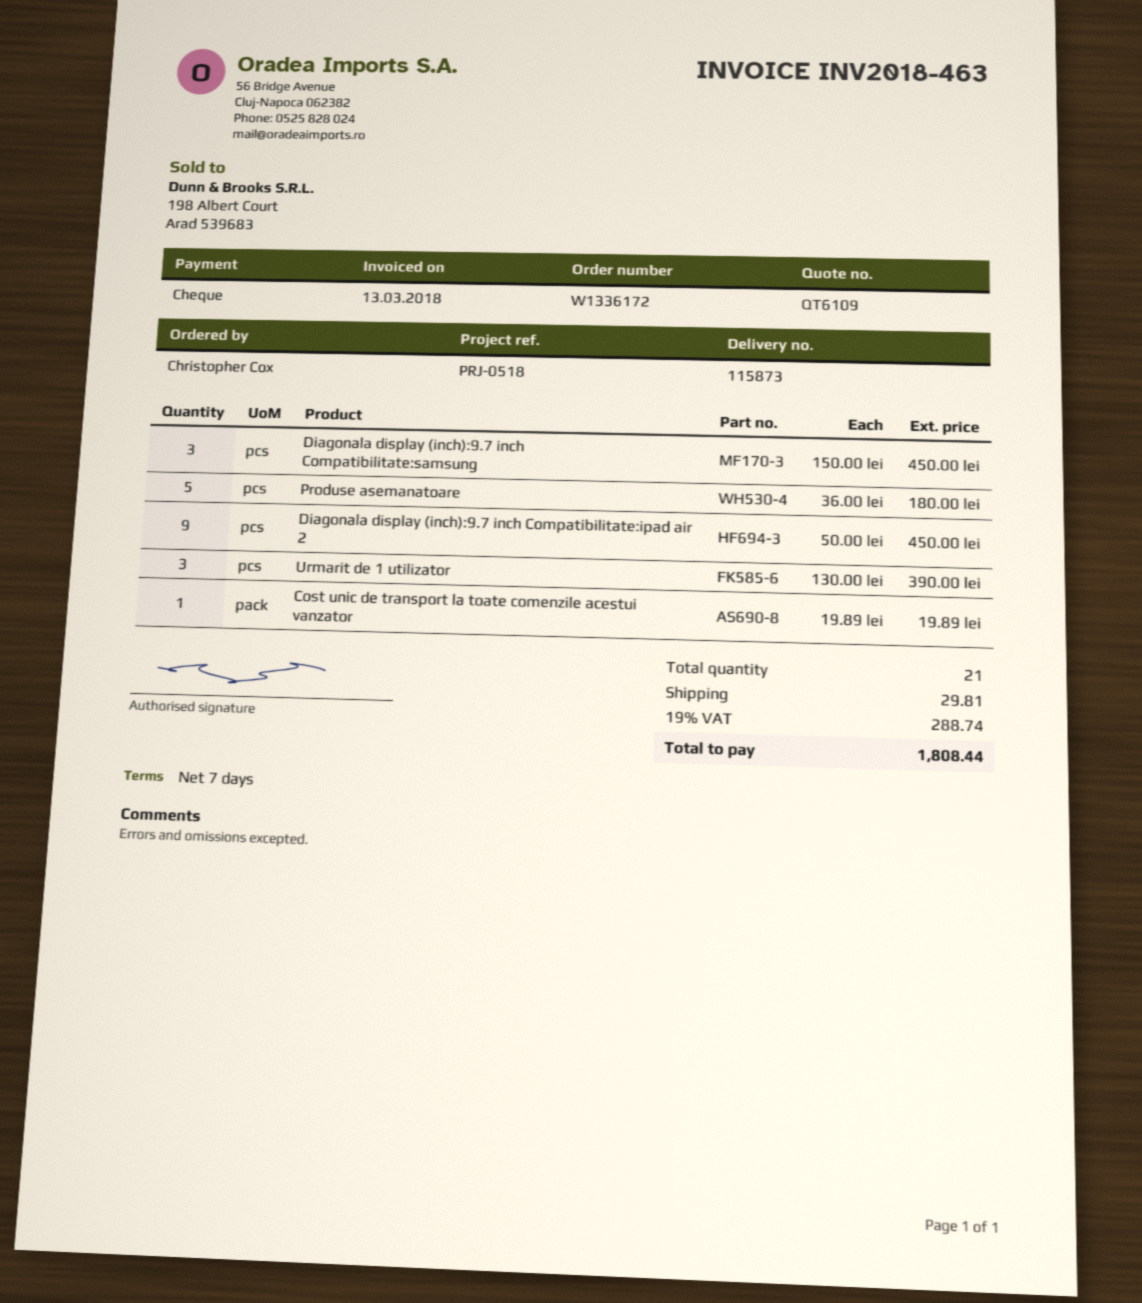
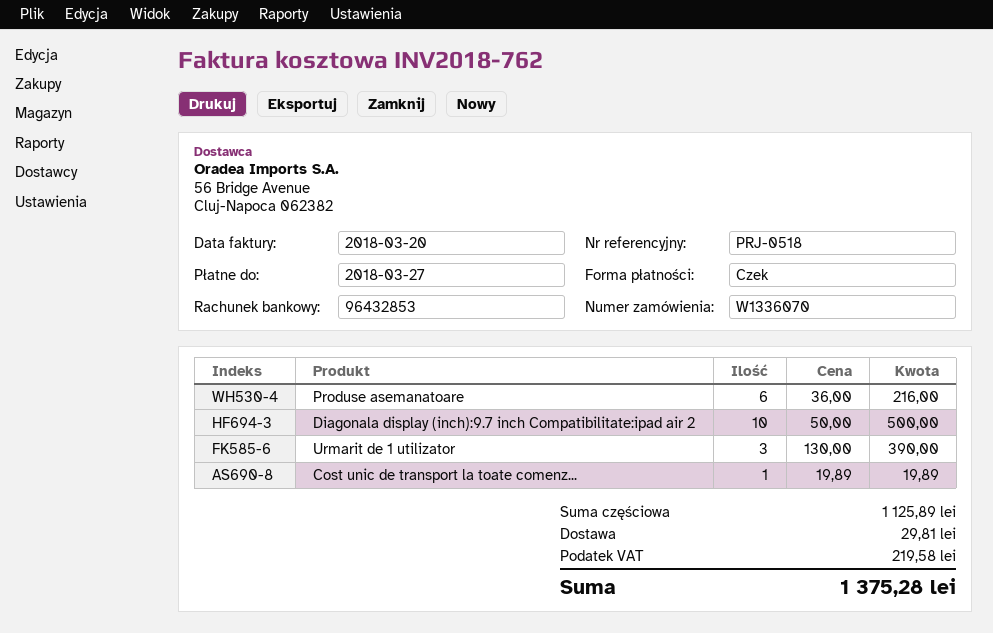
order number: W1336172 -> W1336070
invoice number: INV2018-463 -> INV2018-762
invoice date: 2018-03-13 -> 2018-03-20
Diagonala display (inch):9.7 inch Compatibilitate:samsung: 3 x 150.00 = 450.00 -> none
Produse asemanatoare: 5 x 36.00 = 180.00 -> 6 x 36.00 = 216.00
Diagonala display (inch):9.7 inch Compatibilitate:ipad air 2: 9 x 50.00 = 450.00 -> 10 x 50.00 = 500.00
tax: 288.74 -> 219.58
total: 1808.44 -> 1375.28

